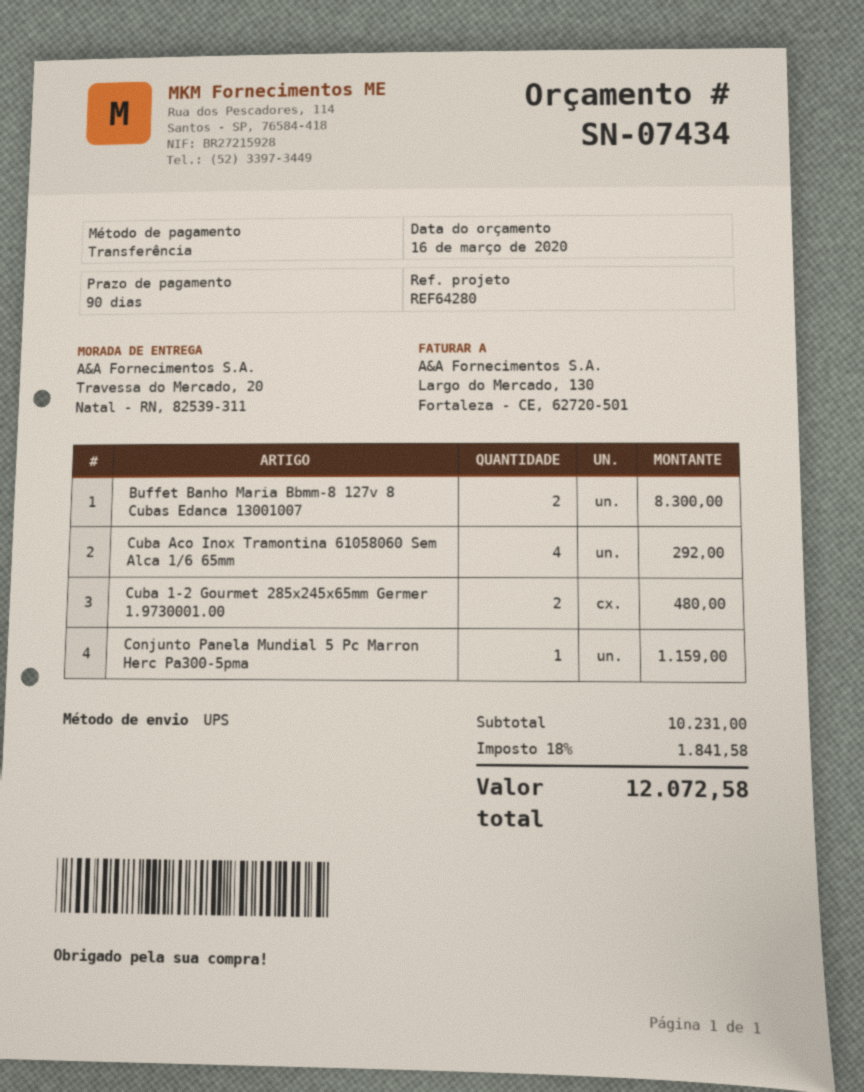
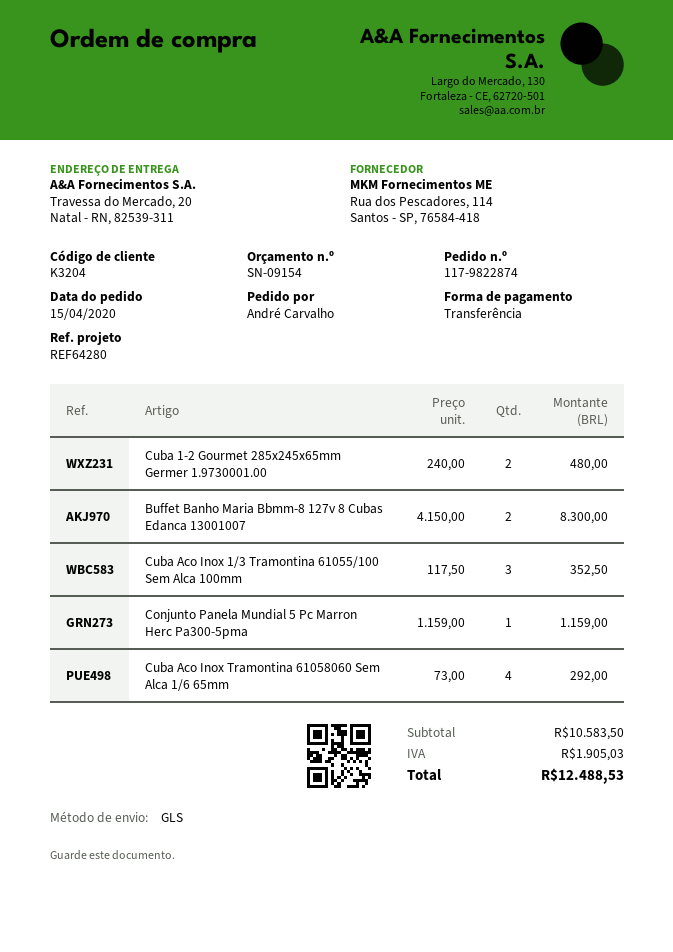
quote number: SN-07434 -> SN-09154
shipping method: UPS -> GLS
Cuba Aco Inox 1/3 Tramontina 61055/100 Sem Alca 100mm: none -> 3 for 352.50
subtotal: 10231.00 -> 10583.50
tax: 1841.58 -> 1905.03
total: 12072.58 -> 12488.53

